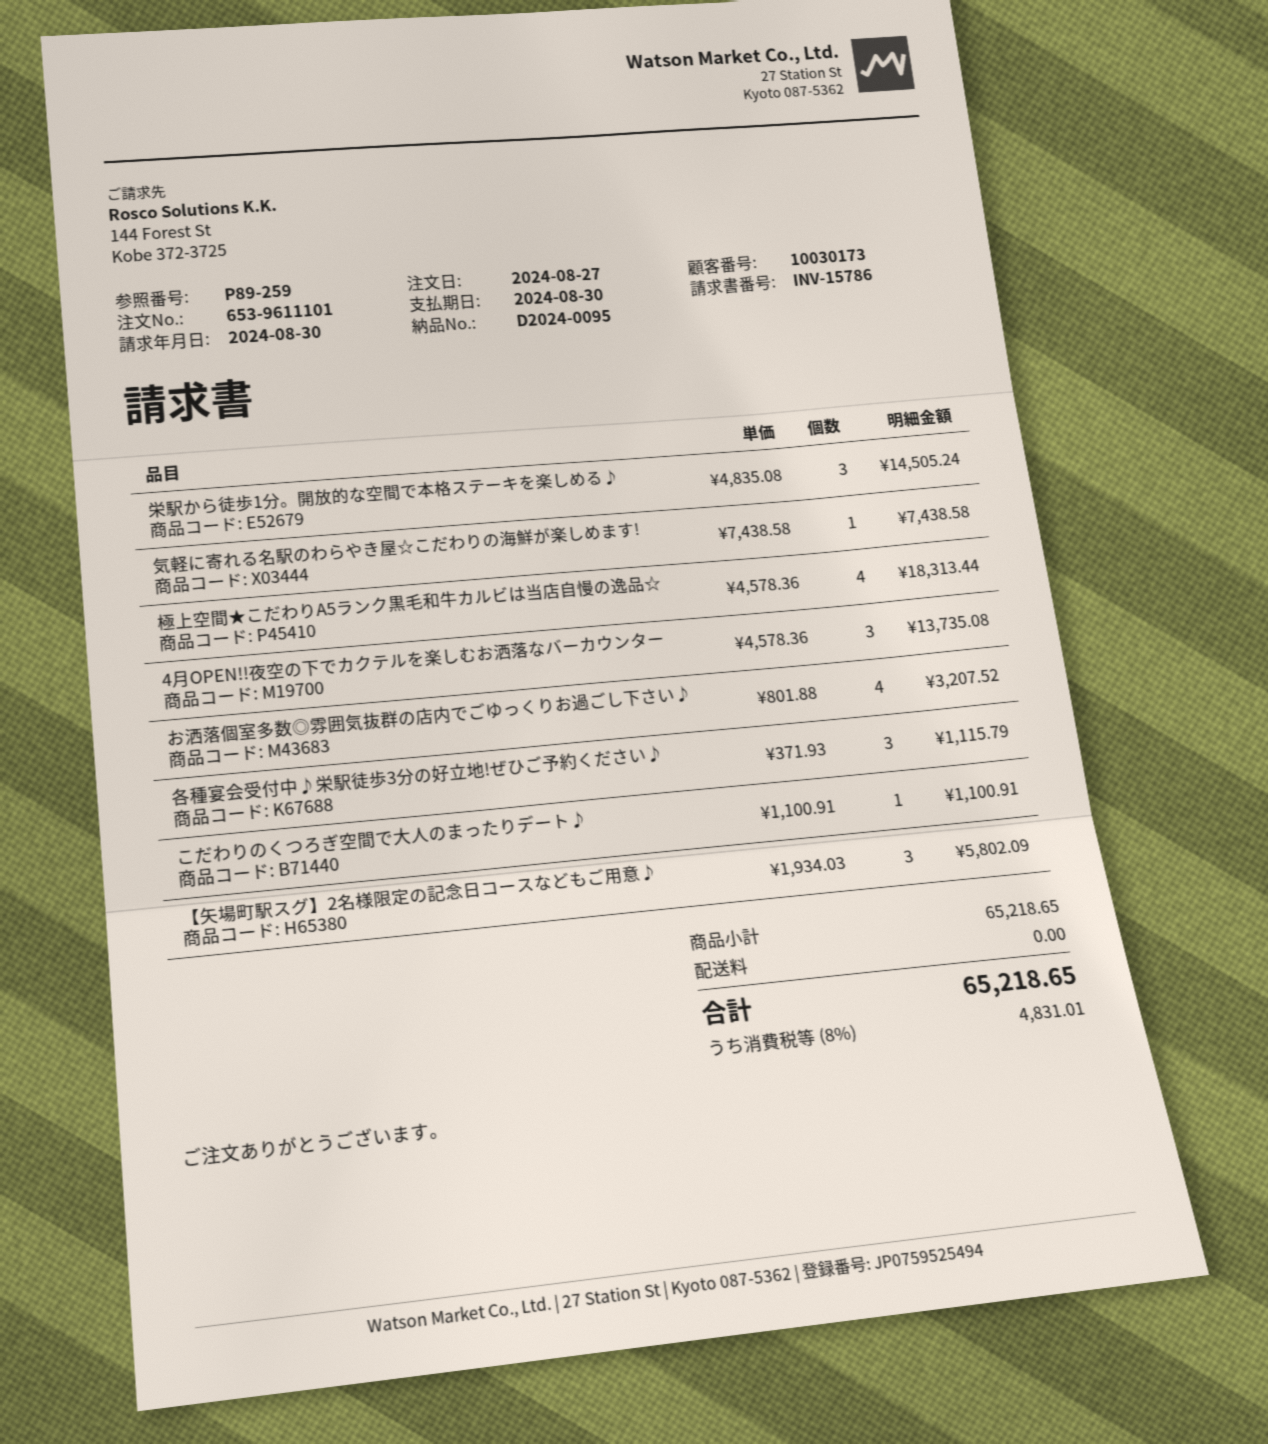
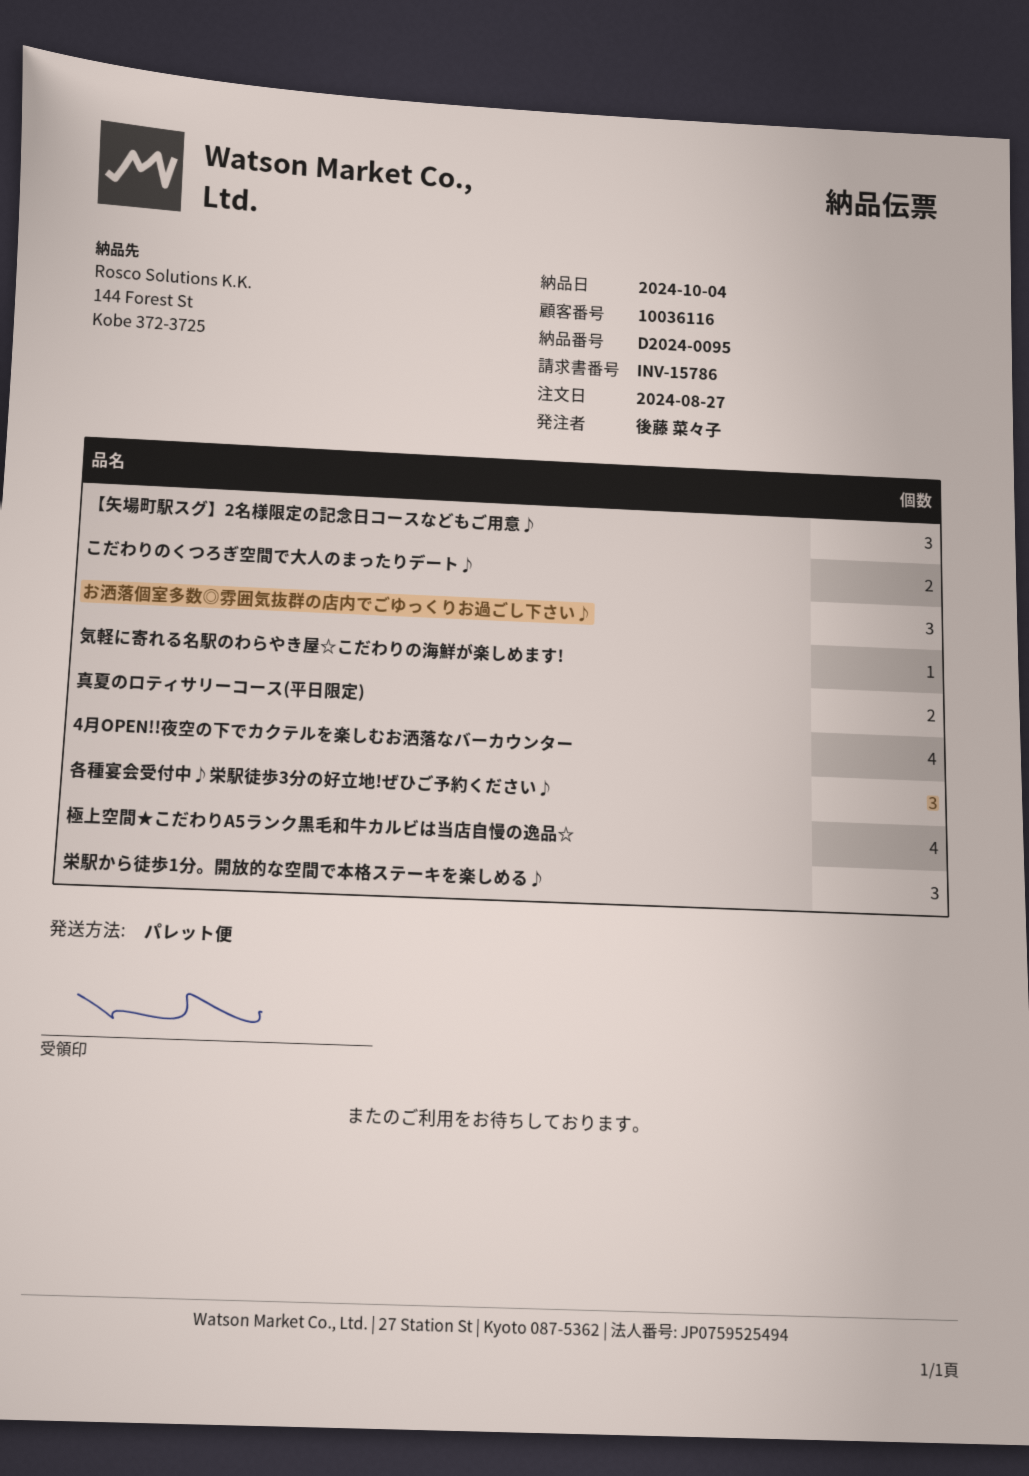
customer number: 10030173 -> 10036116
4月OPEN!!夜空の下でカクテルを楽しむお洒落なバーカウンター: 3 -> 4
お洒落個室多数◎雰囲気抜群の店内でごゆっくりお過ごし下さい♪: 4 -> 3
こだわりのくつろぎ空間で大人のまったりデート♪: 1 -> 2
真夏のロティサリーコース(平日限定): none -> 2

